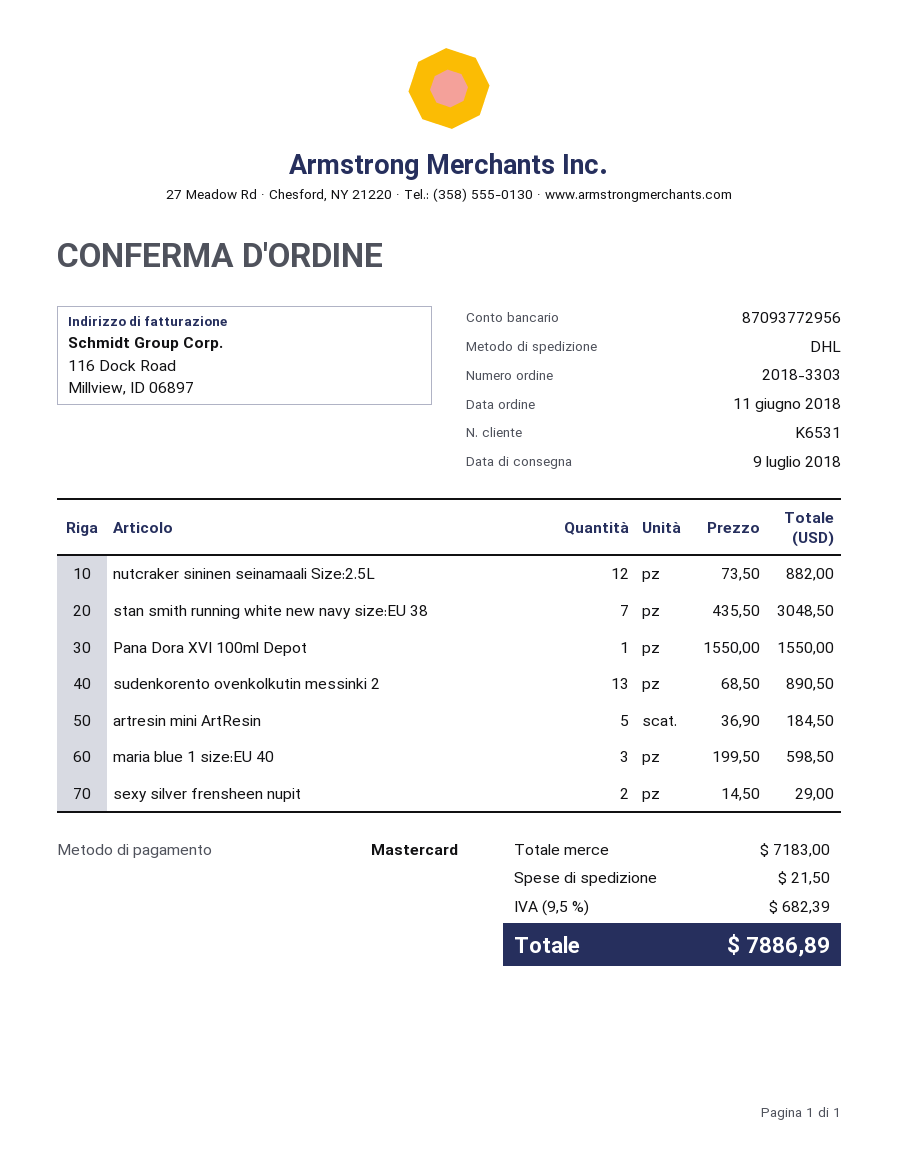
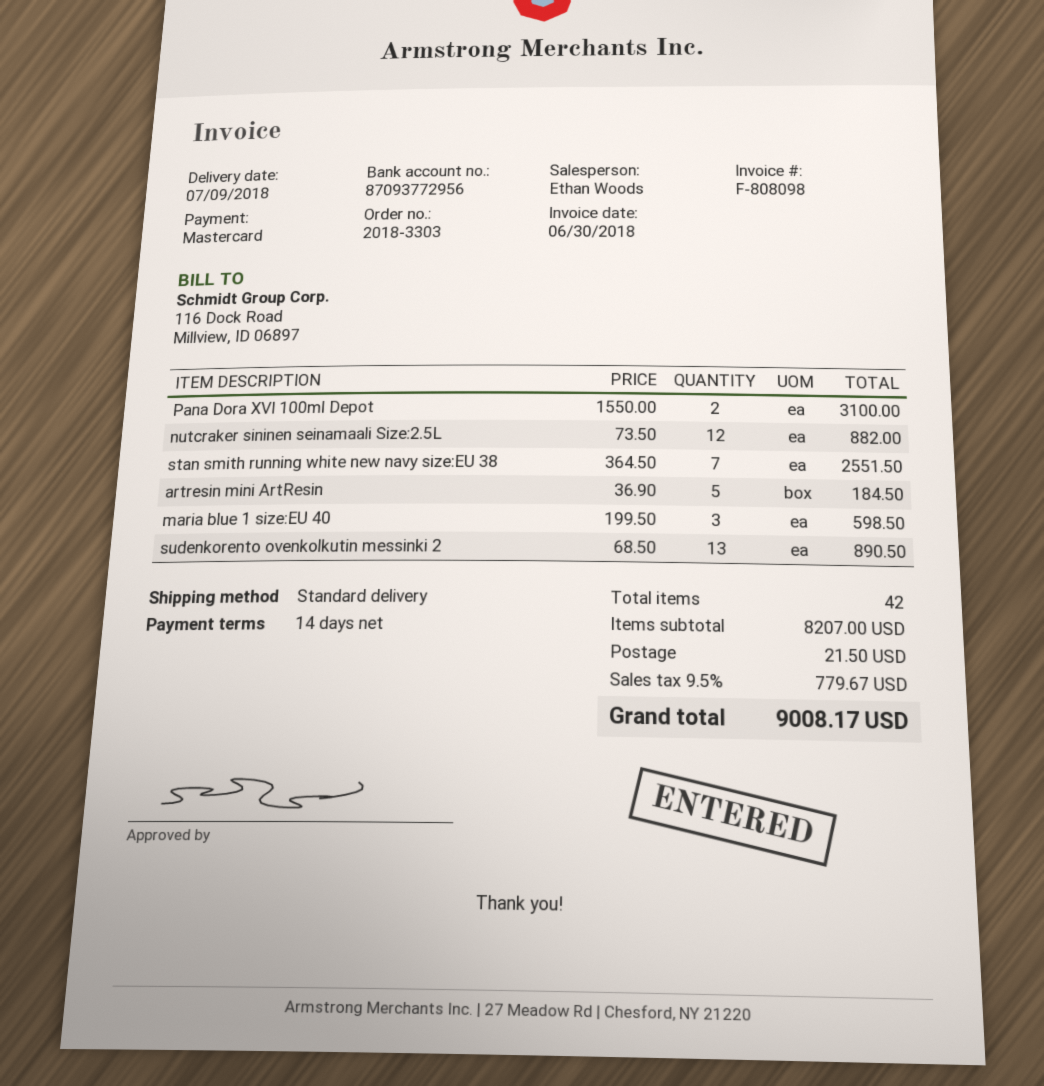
shipping method: DHL -> standard
stan smith running white new navy size:EU 38: 7 x 435.50 = 3048.50 -> 7 x 364.50 = 2551.50
Pana Dora XVI 100ml Depot: 1 x 1550.00 = 1550.00 -> 2 x 1550.00 = 3100.00
sexy silver frensheen nupit: 2 x 14.50 = 29.00 -> none
subtotal: 7183.00 -> 8207.00
tax: 9.5% = 682.39 -> 9.5% = 779.67
total: 7886.89 -> 9008.17

